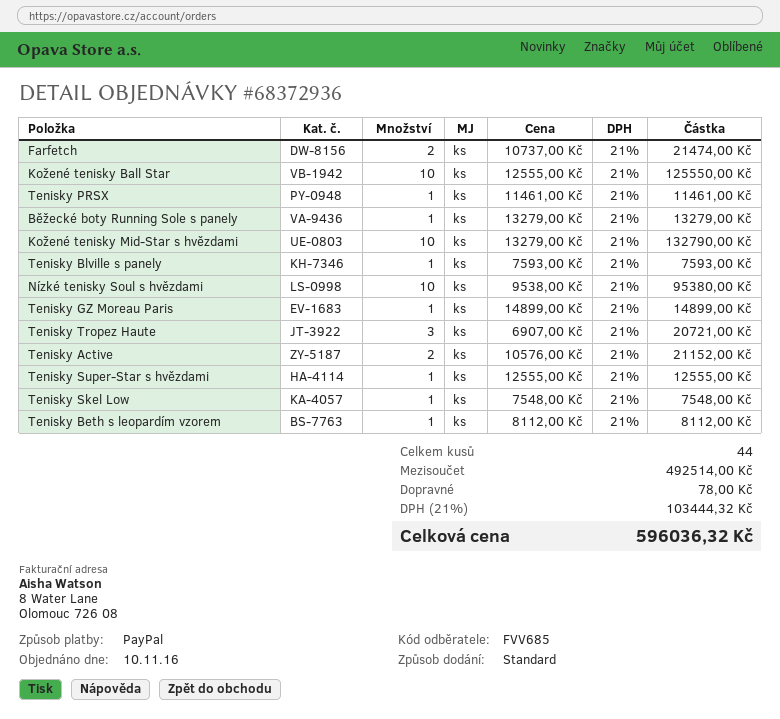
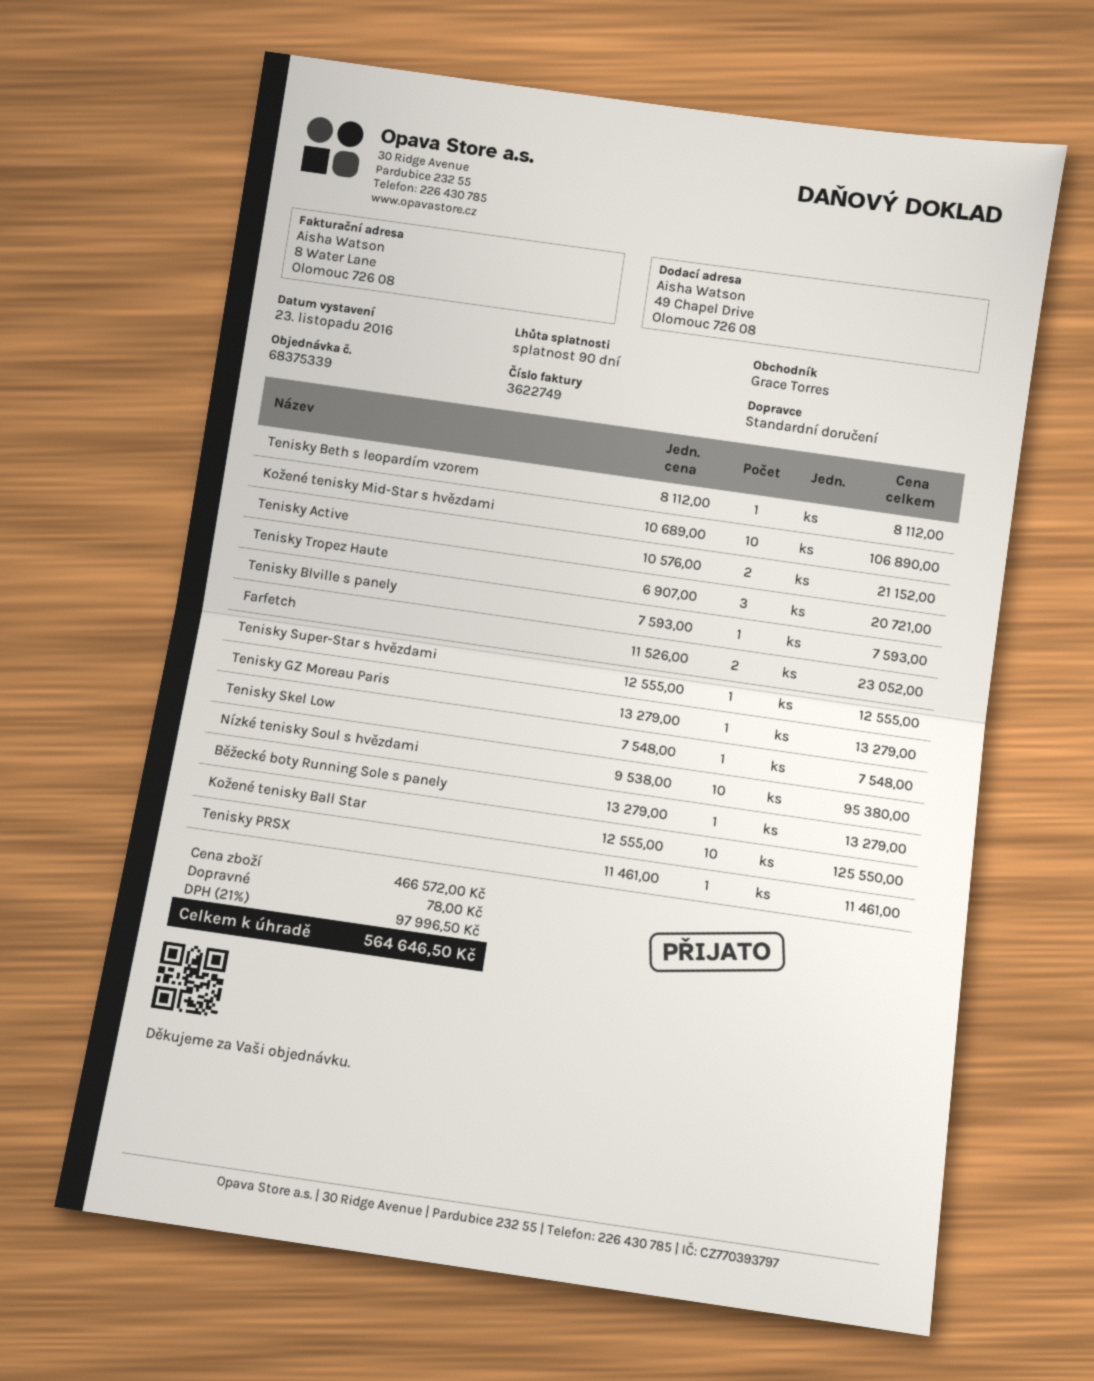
order number: 68372936 -> 68375339
Farfetch: 2 x 10737.00 = 21474.00 -> 2 x 11526.00 = 23052.00
Kožené tenisky Mid-Star s hvězdami: 10 x 13279.00 = 132790.00 -> 10 x 10689.00 = 106890.00
Tenisky GZ Moreau Paris: 1 x 14899.00 = 14899.00 -> 1 x 13279.00 = 13279.00
subtotal: 492514.00 -> 466572.00
tax: 21% = 103444.32 -> 21% = 97996.50
total: 596036.32 -> 564646.50

